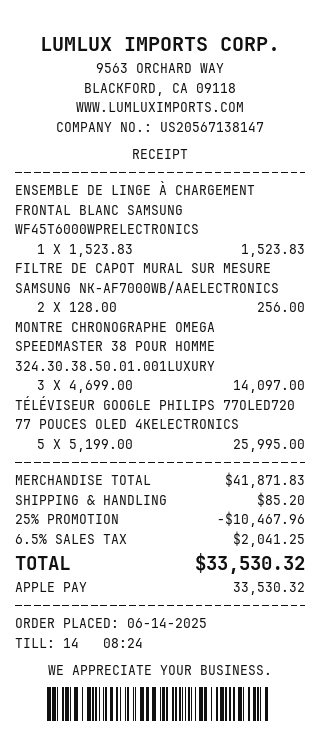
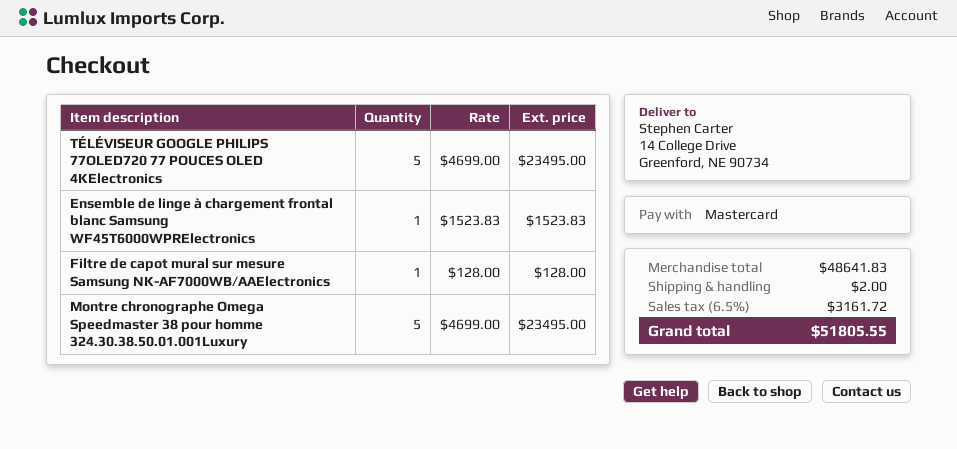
payment method: Apple Pay -> Mastercard
FILTRE DE CAPOT MURAL SUR MESURE SAMSUNG NK-AF7000WB/AAELECTRONICS: 2 x 128.00 = 256.00 -> 1 x 128.00 = 128.00
MONTRE CHRONOGRAPHE OMEGA SPEEDMASTER 38 POUR HOMME 324.30.38.50.01.001LUXURY: 3 x 4699.00 = 14097.00 -> 5 x 4699.00 = 23495.00
TÉLÉVISEUR GOOGLE PHILIPS 77OLED720 77 POUCES OLED 4KELECTRONICS: 5 x 5199.00 = 25995.00 -> 5 x 4699.00 = 23495.00
subtotal: 41871.83 -> 48641.83
discount: 25% = 10467.96 -> none
shipping: 85.20 -> 2.00
tax: 6.5% = 2041.25 -> 6.5% = 3161.72
total: 33530.32 -> 51805.55

